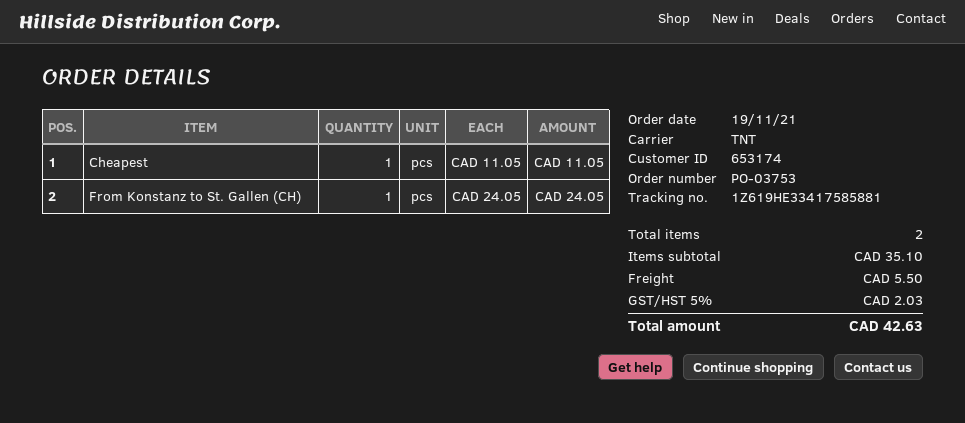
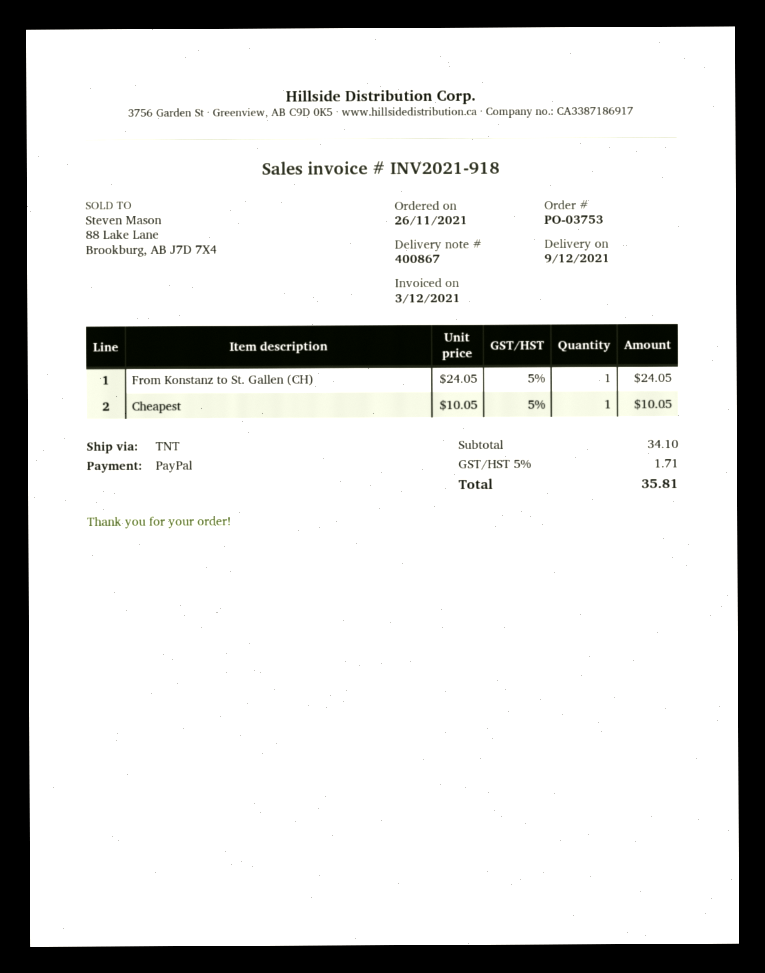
order date: 2021-11-19 -> 2021-11-26
Cheapest: 1 x 11.05 = 11.05 -> 1 x 10.05 = 10.05
subtotal: 35.10 -> 34.10
shipping: 5.50 -> none
tax: 5% = 2.03 -> 5% = 1.71
total: 42.63 -> 35.81

